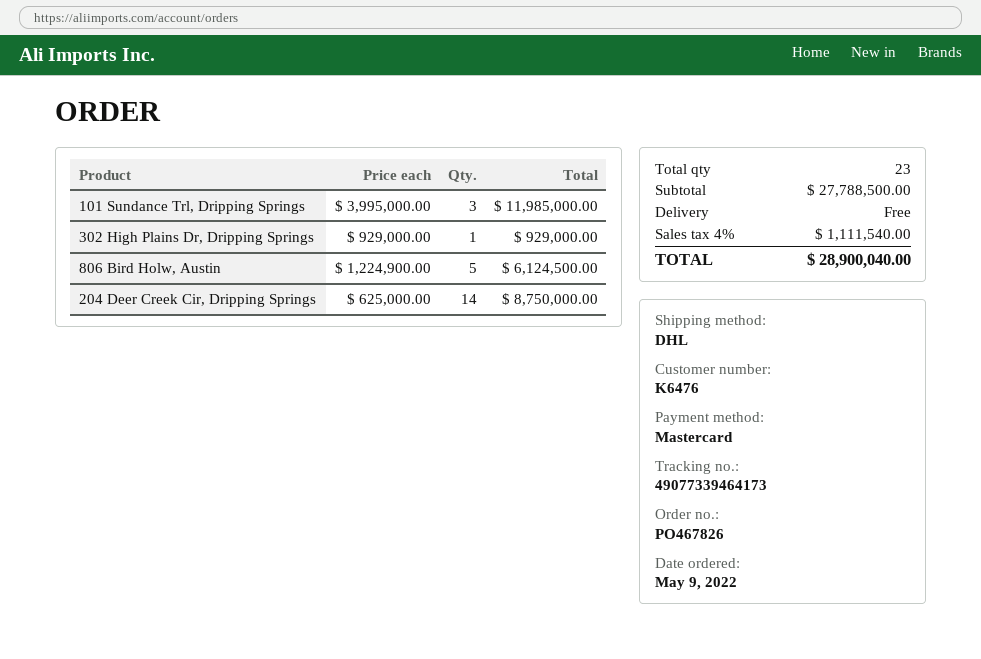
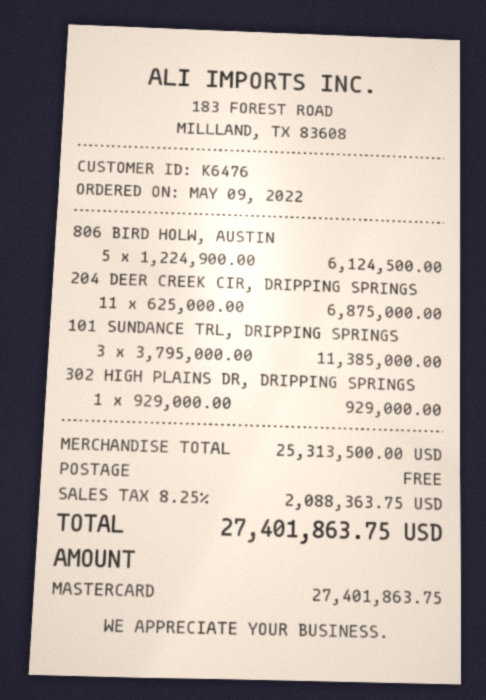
101 Sundance Trl, Dripping Springs: 3 x 3995000.00 = 11985000.00 -> 3 x 3795000.00 = 11385000.00
204 Deer Creek Cir, Dripping Springs: 14 x 625000.00 = 8750000.00 -> 11 x 625000.00 = 6875000.00
subtotal: 27788500.00 -> 25313500.00
tax: 4% = 1111540.00 -> 8.25% = 2088363.75
total: 28900040.00 -> 27401863.75

